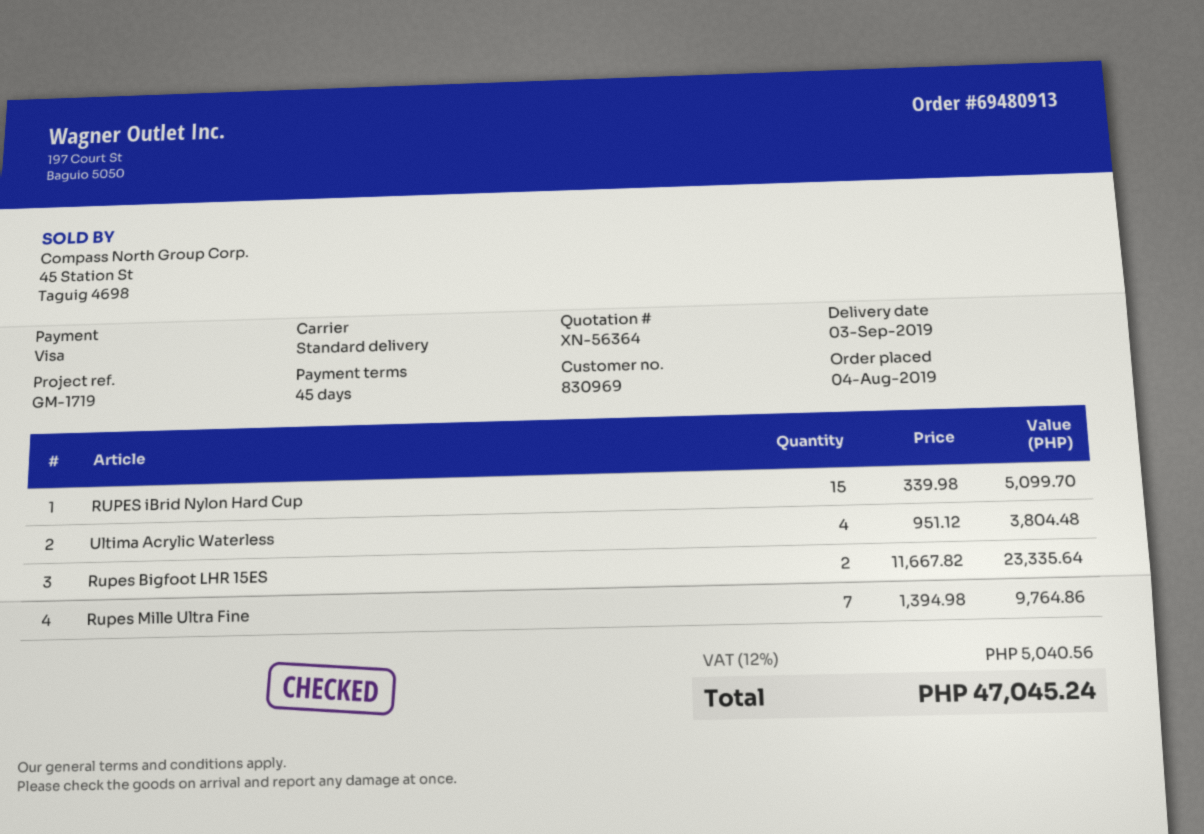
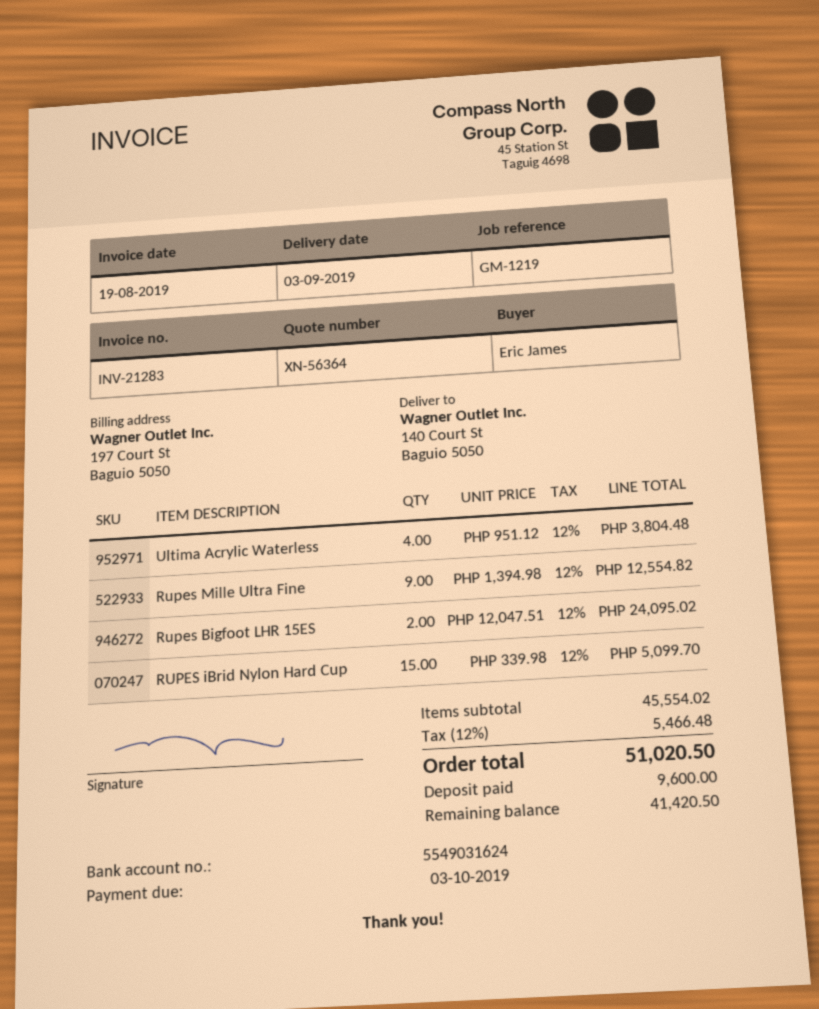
reference: GM-1719 -> GM-1219
Rupes Bigfoot LHR 15ES: 2 x 11667.82 = 23335.64 -> 2 x 12047.51 = 24095.02
Rupes Mille Ultra Fine: 7 x 1394.98 = 9764.86 -> 9 x 1394.98 = 12554.82
tax: 12% = 5040.56 -> 12% = 5466.48
total: 47045.24 -> 51020.50

